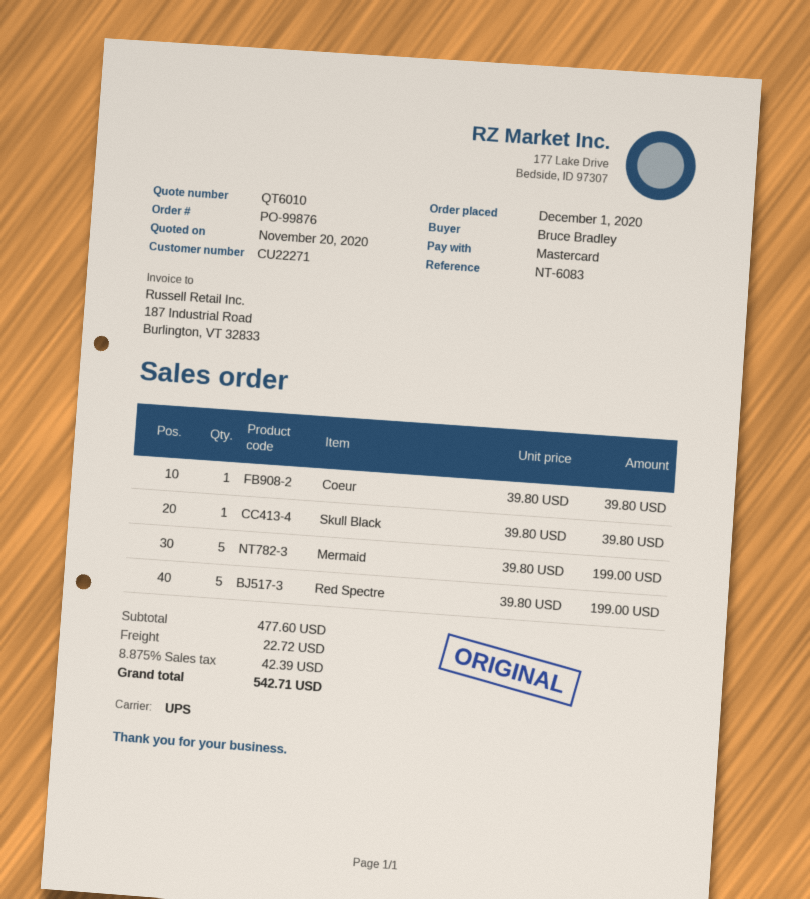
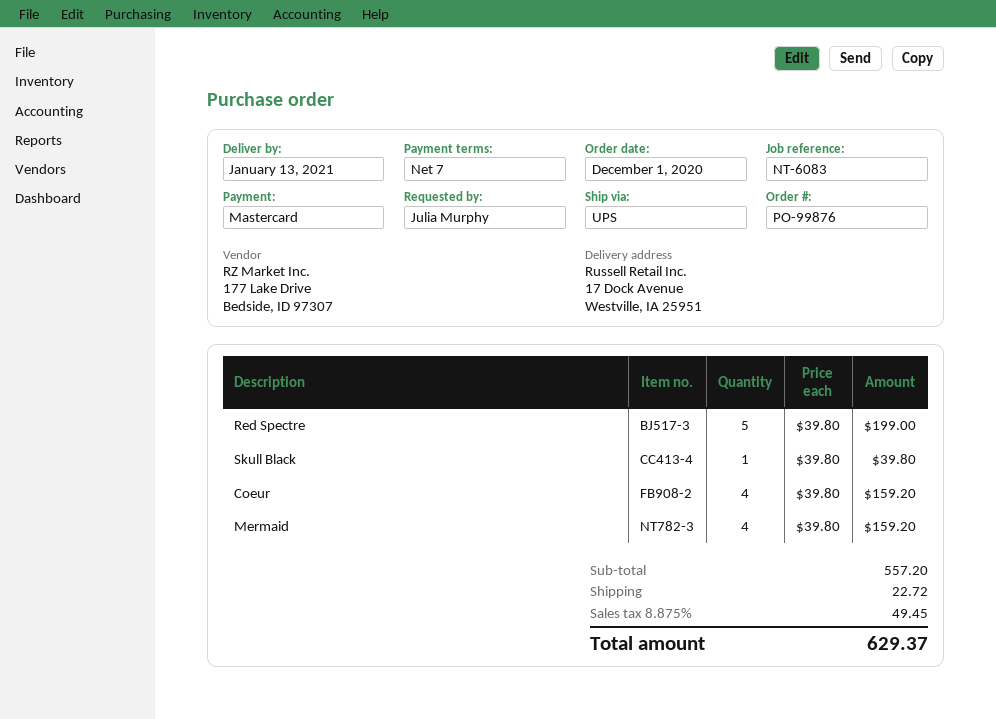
ordered by: Bruce Bradley -> Julia Murphy
Coeur: 1 x 39.80 = 39.80 -> 4 x 39.80 = 159.20
Mermaid: 5 x 39.80 = 199.00 -> 4 x 39.80 = 159.20
subtotal: 477.60 -> 557.20
tax: 8.875% = 42.39 -> 8.875% = 49.45
total: 542.71 -> 629.37

